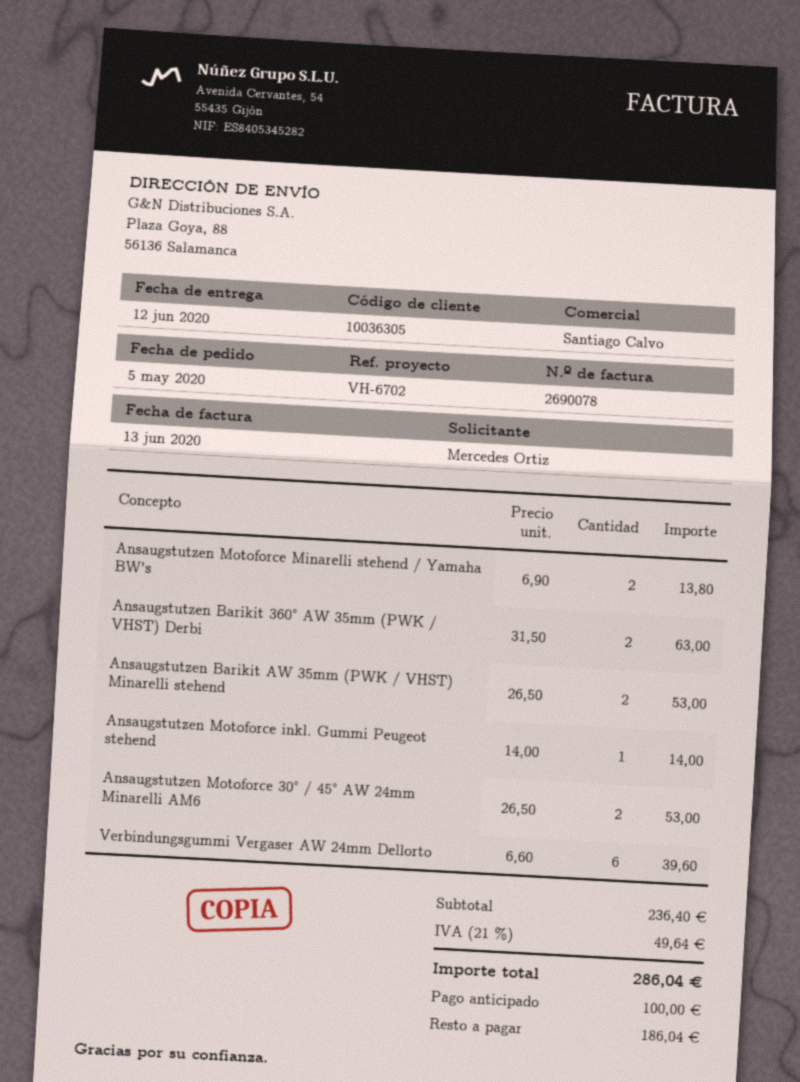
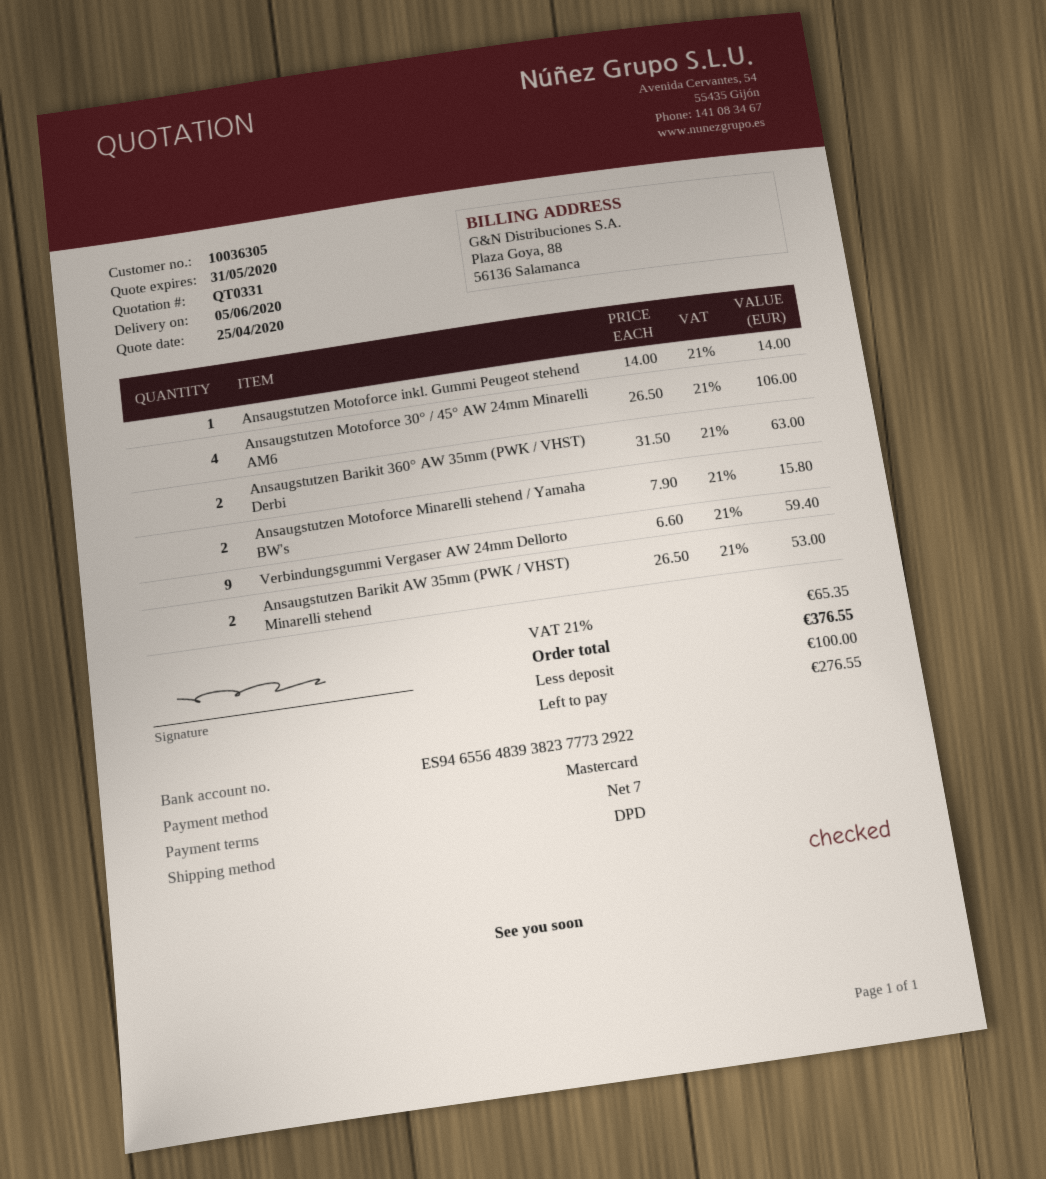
delivery date: 2020-06-12 -> 2020-06-05
Ansaugstutzen Motoforce Minarelli stehend / Yamaha BW's: 2 x 6.90 = 13.80 -> 2 x 7.90 = 15.80
Ansaugstutzen Motoforce 30° / 45° AW 24mm Minarelli AM6: 2 x 26.50 = 53.00 -> 4 x 26.50 = 106.00
Verbindungsgummi Vergaser AW 24mm Dellorto: 6 x 6.60 = 39.60 -> 9 x 6.60 = 59.40
tax: 21% = 49.64 -> 21% = 65.35
total: 286.04 -> 376.55
balance: 186.04 -> 276.55

